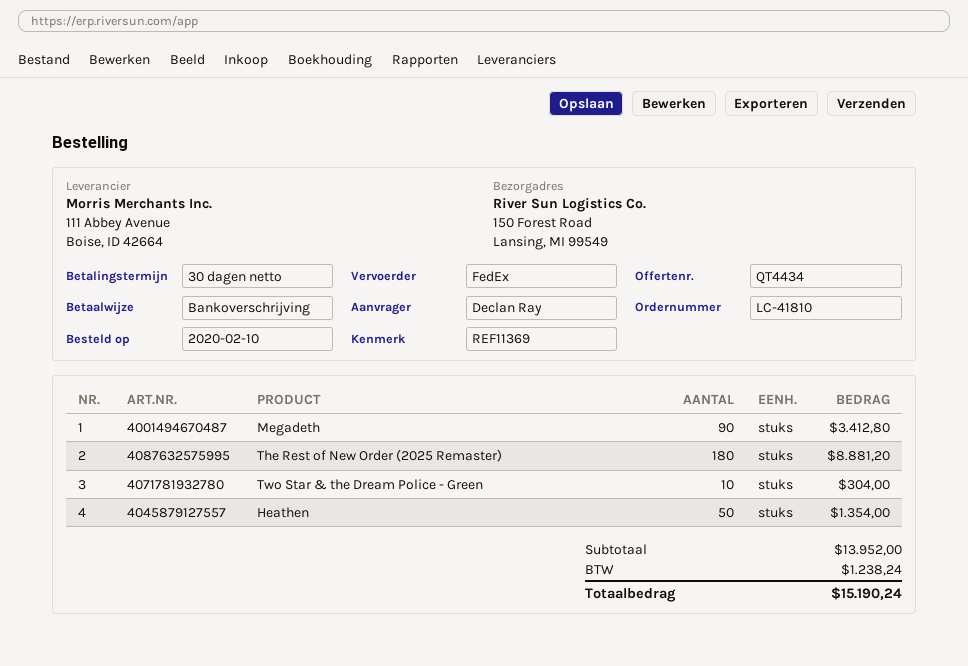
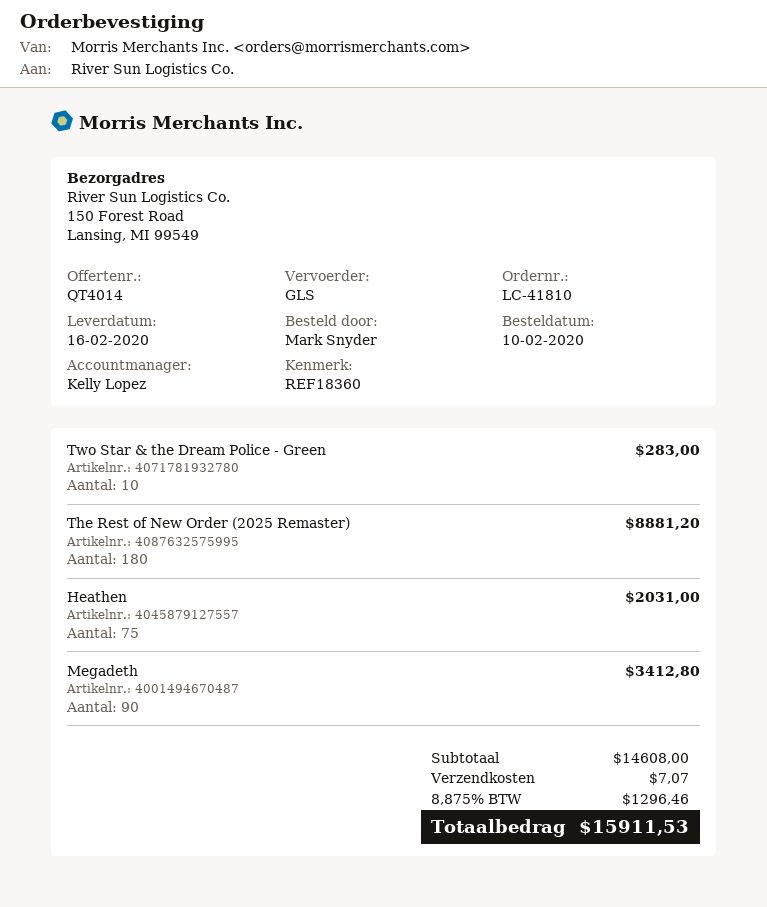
quote number: QT4434 -> QT4014
reference: REF11369 -> REF18360
ordered by: Declan Ray -> Mark Snyder
shipping method: FedEx -> GLS
Two Star & the Dream Police - Green: 10 for 304.00 -> 10 for 283.00
Heathen: 50 for 1354.00 -> 75 for 2031.00
subtotal: 13952.00 -> 14608.00
shipping: none -> 7.07
tax: 1238.24 -> 1296.46
total: 15190.24 -> 15911.53

